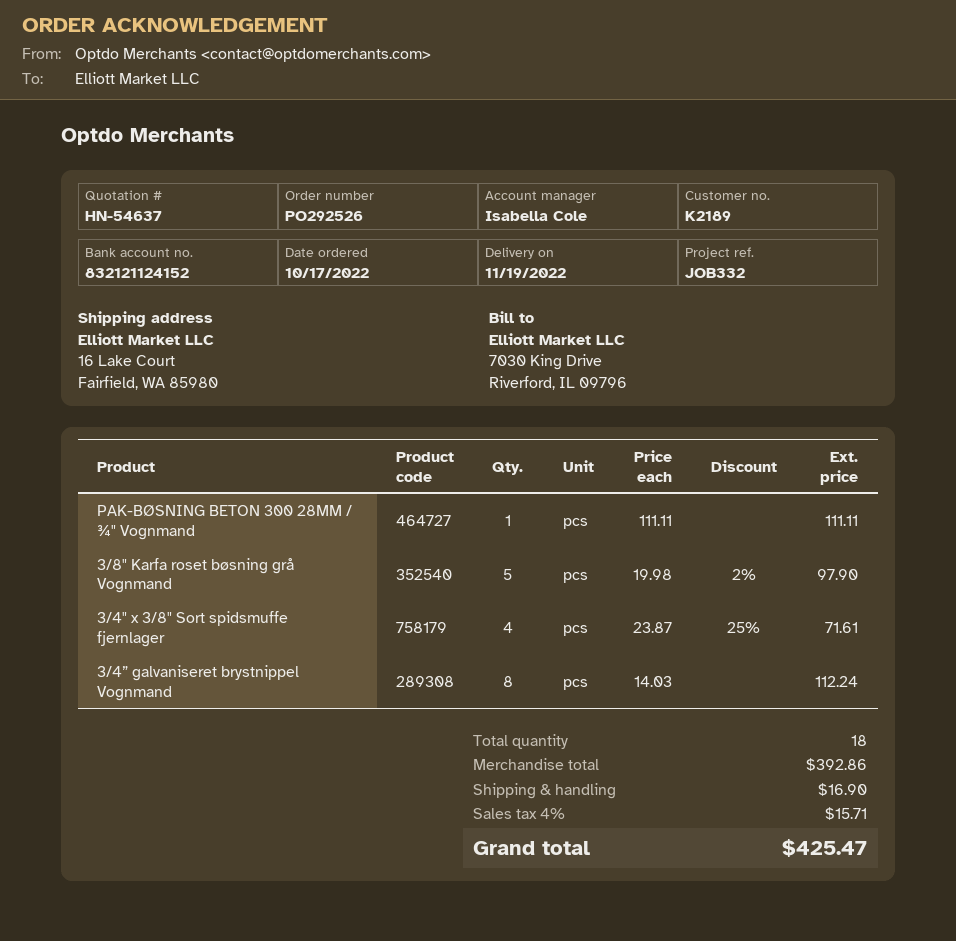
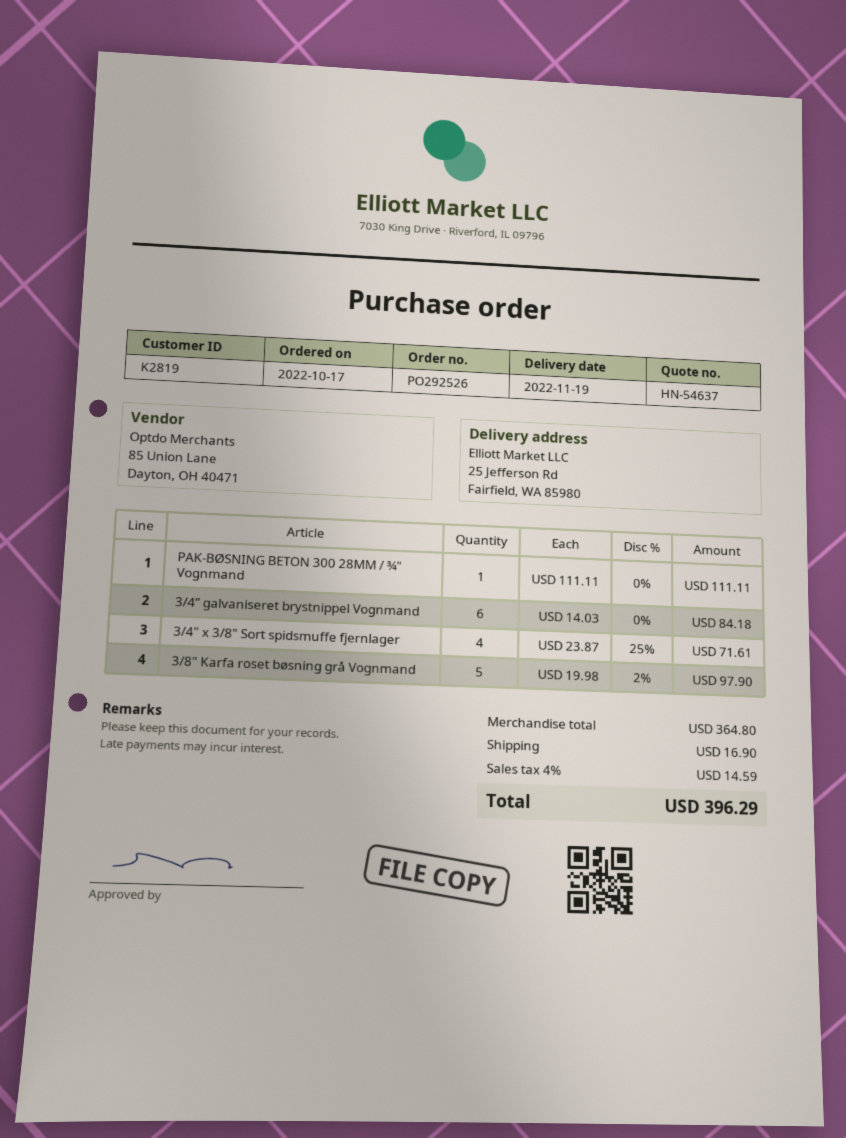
customer number: K2189 -> K2819
ship to: 16 Lake Court, Fairfield, WA 85980 -> 25 Jefferson Rd, Fairfield, WA 85980
3/4” galvaniseret brystnippel Vognmand: 8 x 14.03 = 112.24 -> 6 x 14.03 = 84.18
subtotal: 392.86 -> 364.80
tax: 4% = 15.71 -> 4% = 14.59
total: 425.47 -> 396.29

